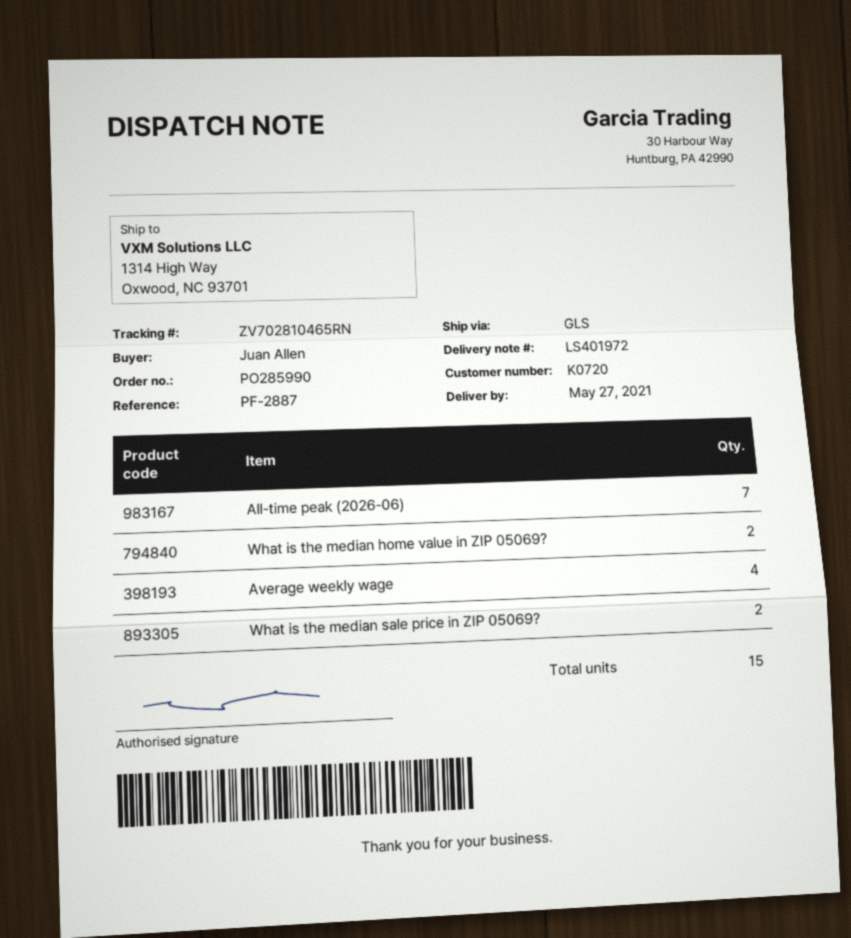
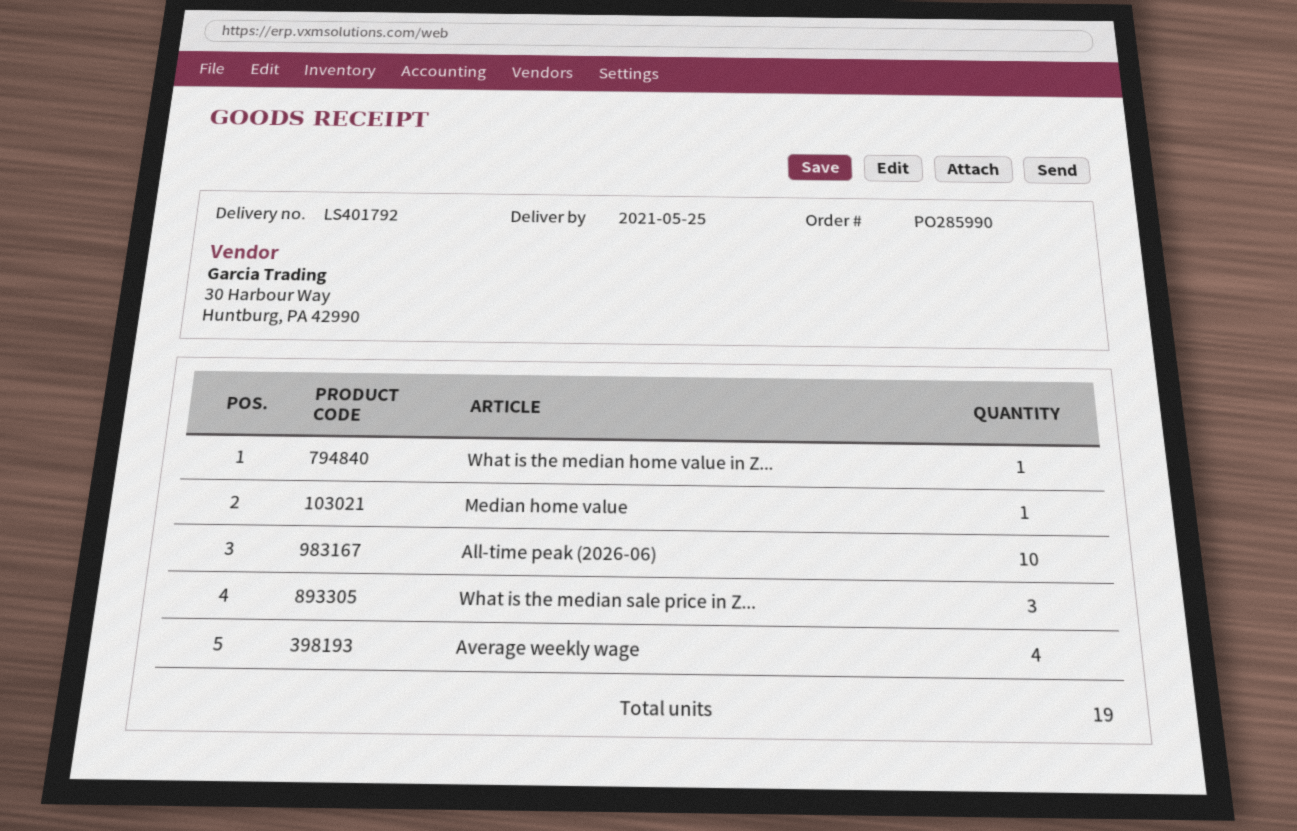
delivery note number: LS401972 -> LS401792
delivery date: 2021-05-27 -> 2021-05-25
All-time peak (2026-06): 7 -> 10
What is the median home value in ZIP 05069?: 2 -> 1
What is the median sale price in ZIP 05069?: 2 -> 3
Median home value: none -> 1
total quantity: 15 -> 19

